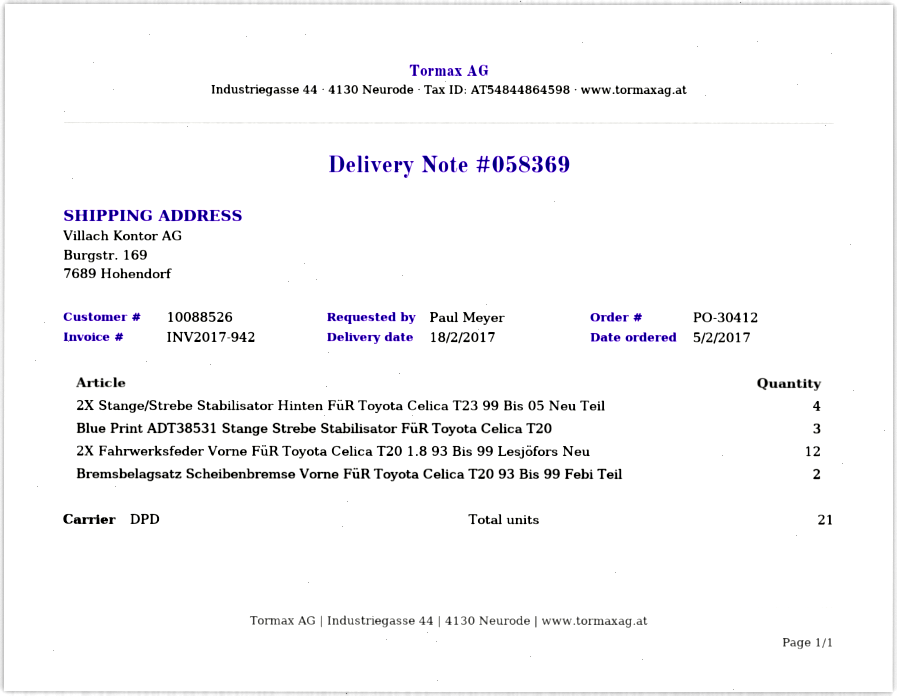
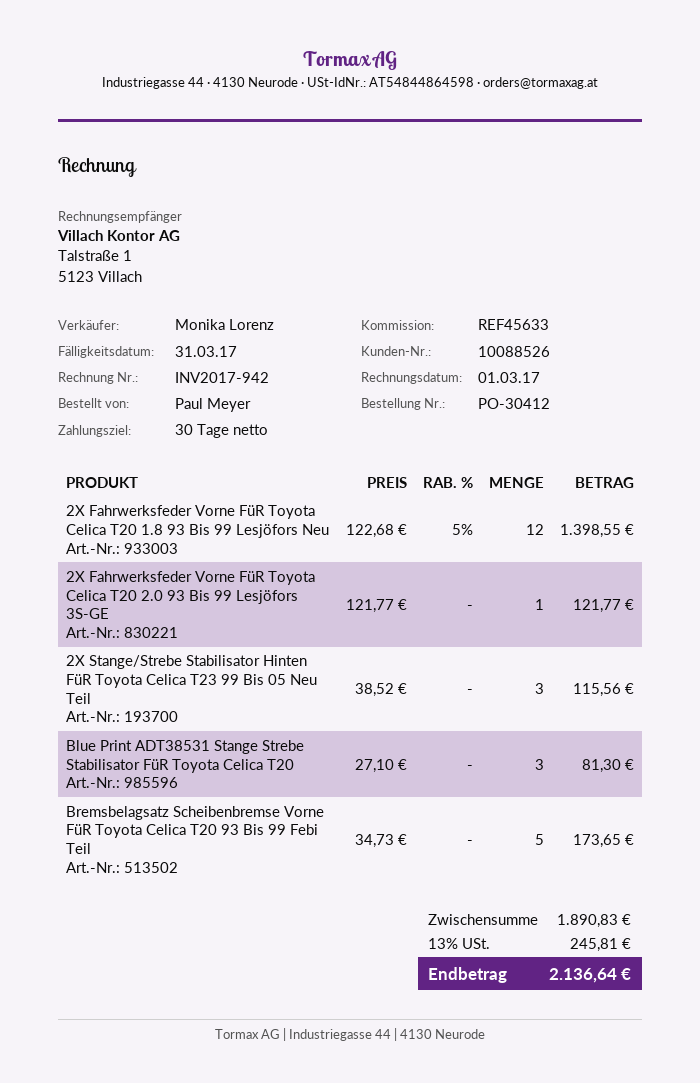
2X Stange/Strebe Stabilisator Hinten FüR Toyota Celica T23 99 Bis 05 Neu Teil: 4 -> 3
Bremsbelagsatz Scheibenbremse Vorne FüR Toyota Celica T20 93 Bis 99 Febi Teil: 2 -> 5
2X Fahrwerksfeder Vorne FüR Toyota Celica T20 2.0 93 Bis 99 Lesjöfors 3S-GE: none -> 1

